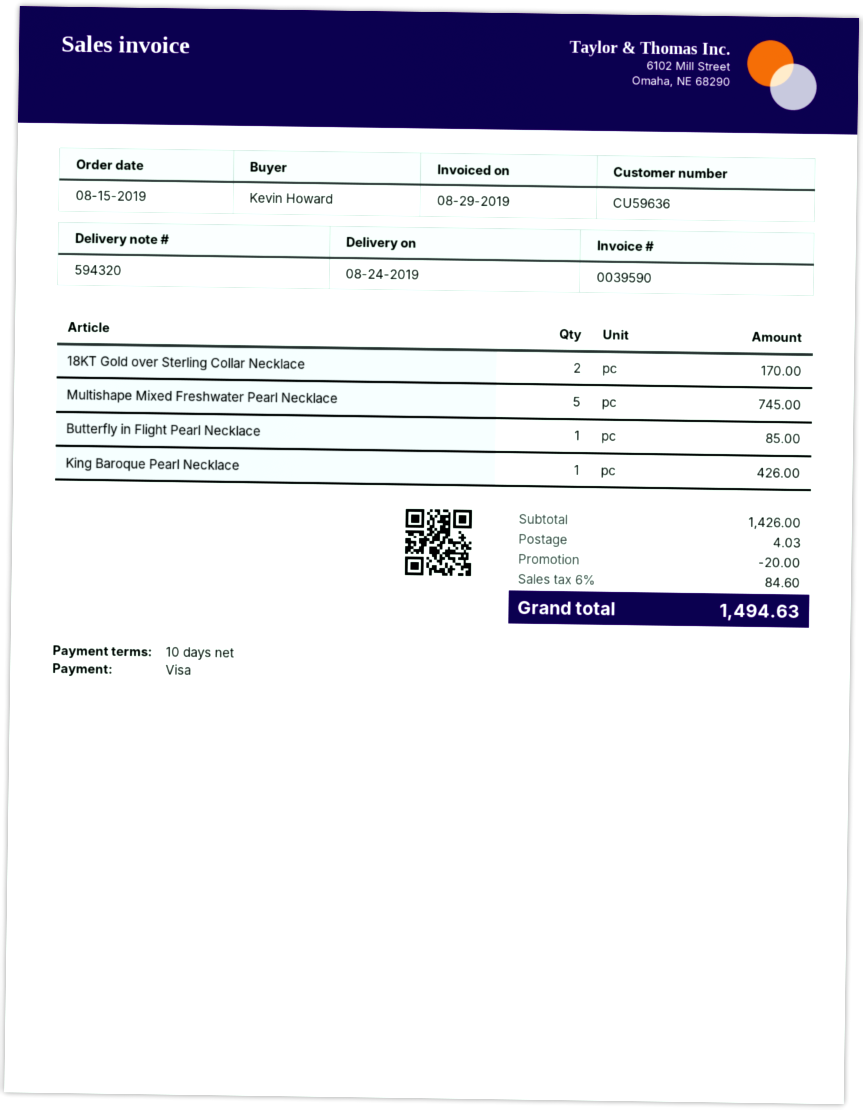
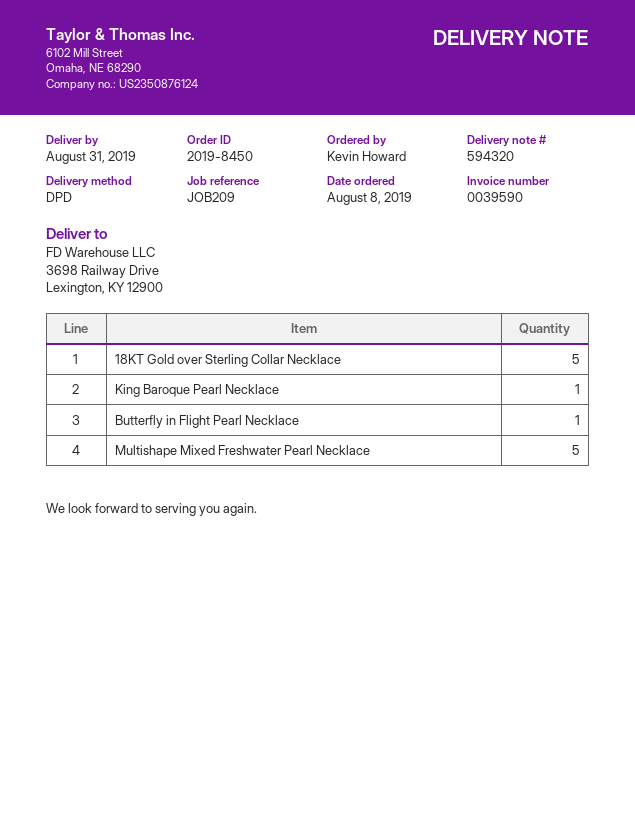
order date: 2019-08-15 -> 2019-08-08
delivery date: 2019-08-24 -> 2019-08-31
18KT Gold over Sterling Collar Necklace: 2 -> 5

